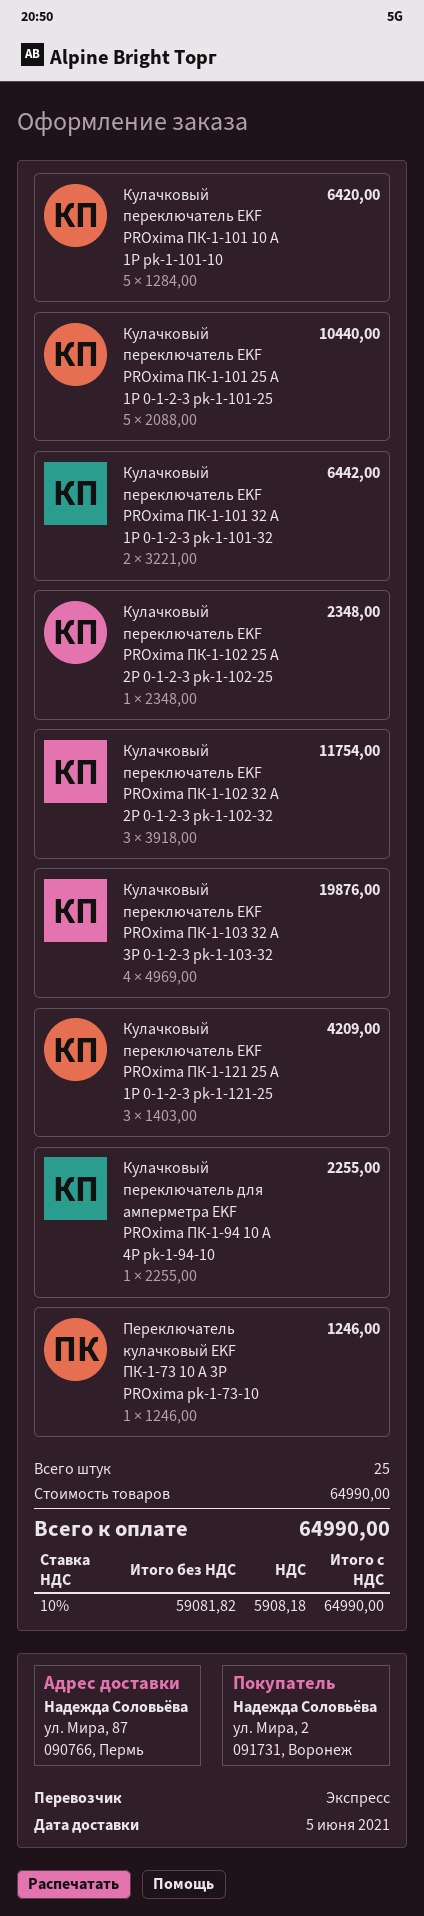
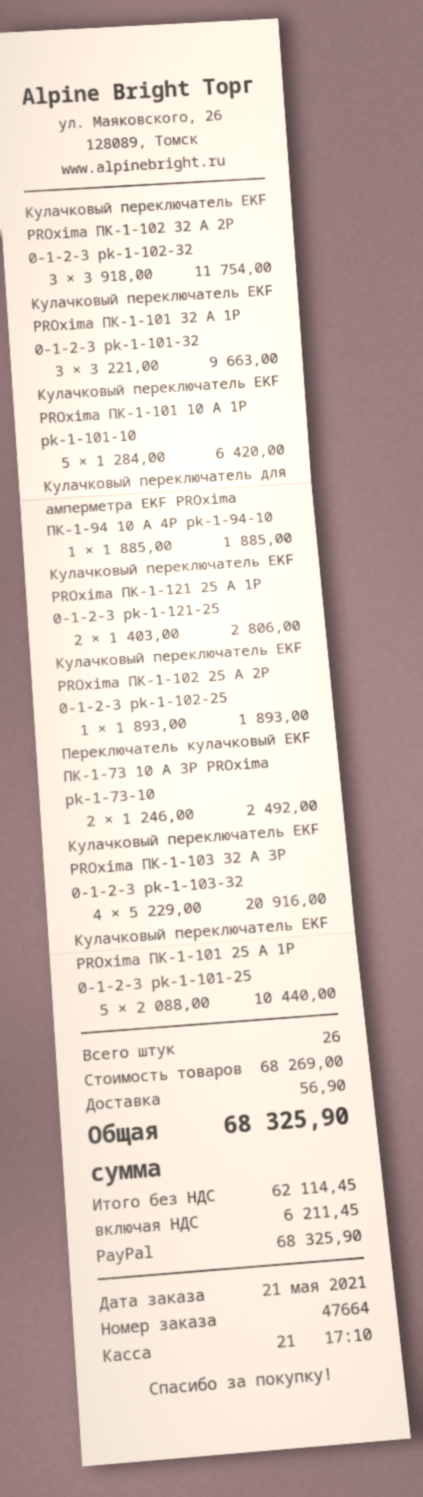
Кулачковый переключатель EKF PROxima ПК-1-101 32 А 1P 0-1-2-3 pk-1-101-32: 2 x 3221.00 = 6442.00 -> 3 x 3221.00 = 9663.00
Кулачковый переключатель EKF PROxima ПК-1-102 25 А 2P 0-1-2-3 pk-1-102-25: 1 x 2348.00 = 2348.00 -> 1 x 1893.00 = 1893.00
Кулачковый переключатель EKF PROxima ПК-1-103 32 А 3P 0-1-2-3 pk-1-103-32: 4 x 4969.00 = 19876.00 -> 4 x 5229.00 = 20916.00
Кулачковый переключатель EKF PROxima ПК-1-121 25 А 1P 0-1-2-3 pk-1-121-25: 3 x 1403.00 = 4209.00 -> 2 x 1403.00 = 2806.00
Кулачковый переключатель для амперметра EKF PROxima ПК-1-94 10 А 4P pk-1-94-10: 1 x 2255.00 = 2255.00 -> 1 x 1885.00 = 1885.00
Переключатель кулачковый EKF ПК-1-73 10 А 3P PROxima pk-1-73-10: 1 x 1246.00 = 1246.00 -> 2 x 1246.00 = 2492.00
total quantity: 25 -> 26
subtotal: 64990.00 -> 68269.00
shipping: none -> 56.90
net: 59081.82 -> 62114.45
tax: 5908.18 -> 6211.45
total: 64990.00 -> 68325.90

